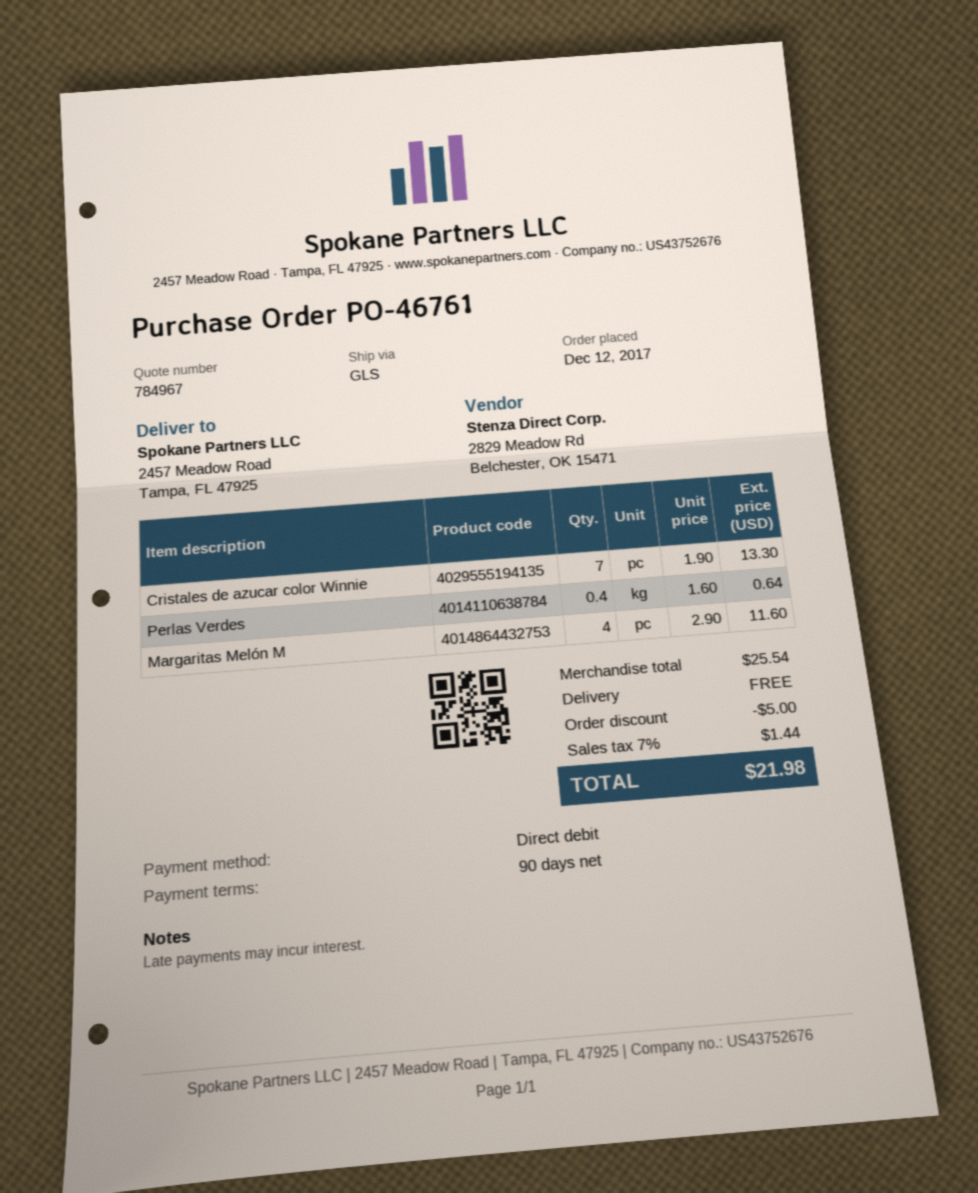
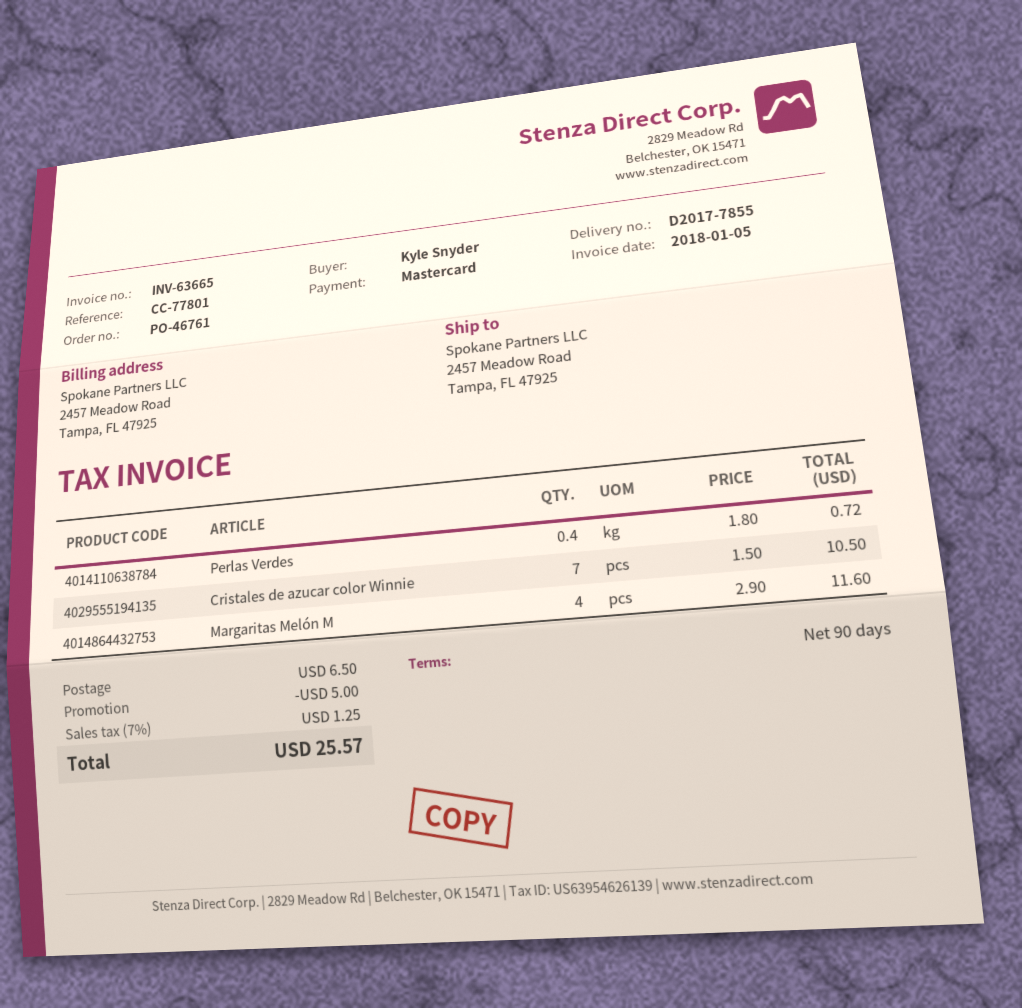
payment method: direct debit -> Mastercard
Cristales de azucar color Winnie: 7 x 1.90 = 13.30 -> 7 x 1.50 = 10.50
Perlas Verdes: 0.4 x 1.60 = 0.64 -> 0.4 x 1.80 = 0.72
shipping: 0.00 -> 6.50
tax: 7% = 1.44 -> 7% = 1.25
total: 21.98 -> 25.57

